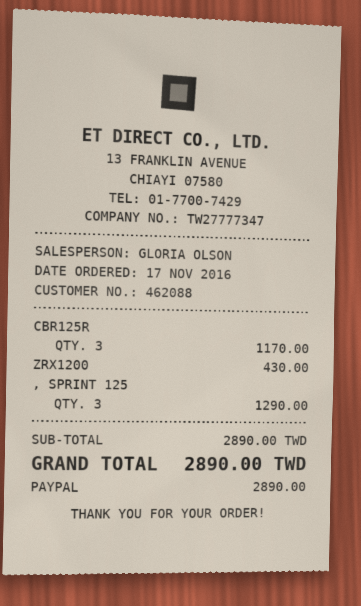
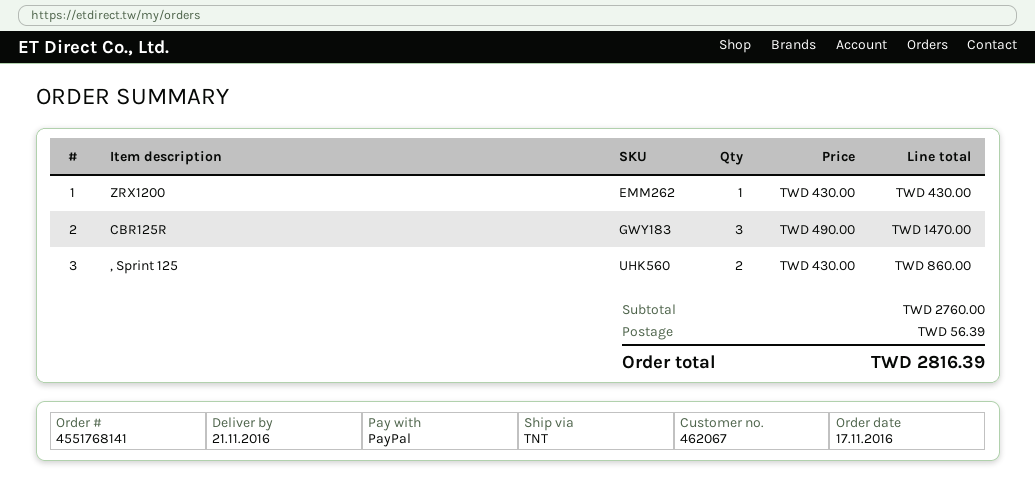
customer number: 462088 -> 462067
CBR125R: 3 for 1170.00 -> 3 for 1470.00
, SPRINT 125: 3 for 1290.00 -> 2 for 860.00
subtotal: 2890.00 -> 2760.00
shipping: none -> 56.39
total: 2890.00 -> 2816.39

